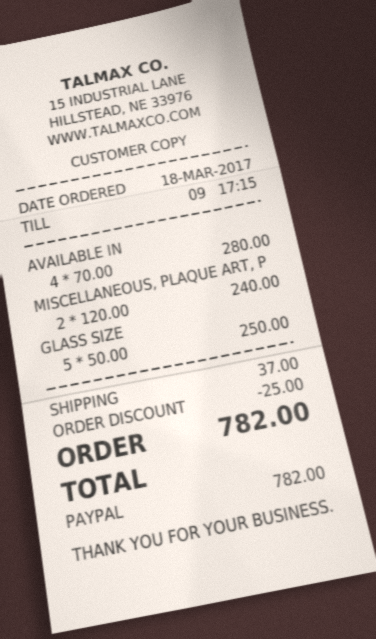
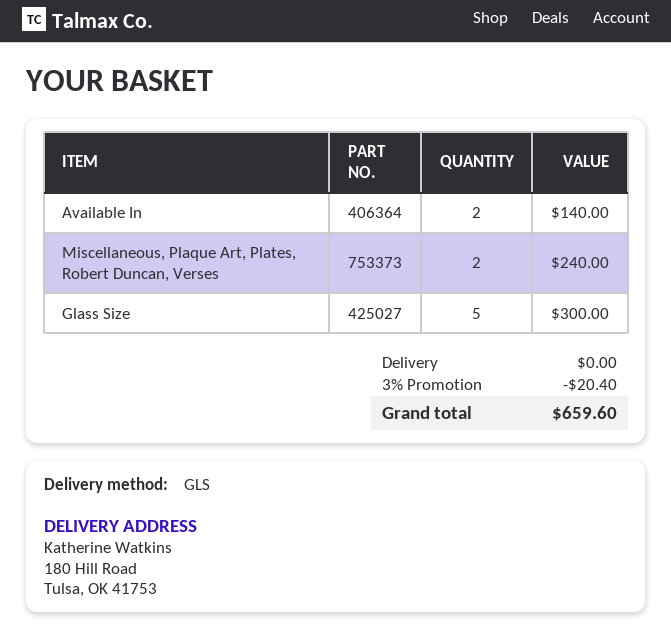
AVAILABLE IN: 4 for 280.00 -> 2 for 140.00
GLASS SIZE: 5 for 250.00 -> 5 for 300.00
discount: 25.00 -> 20.40
shipping: 37.00 -> 0.00
total: 782.00 -> 659.60

